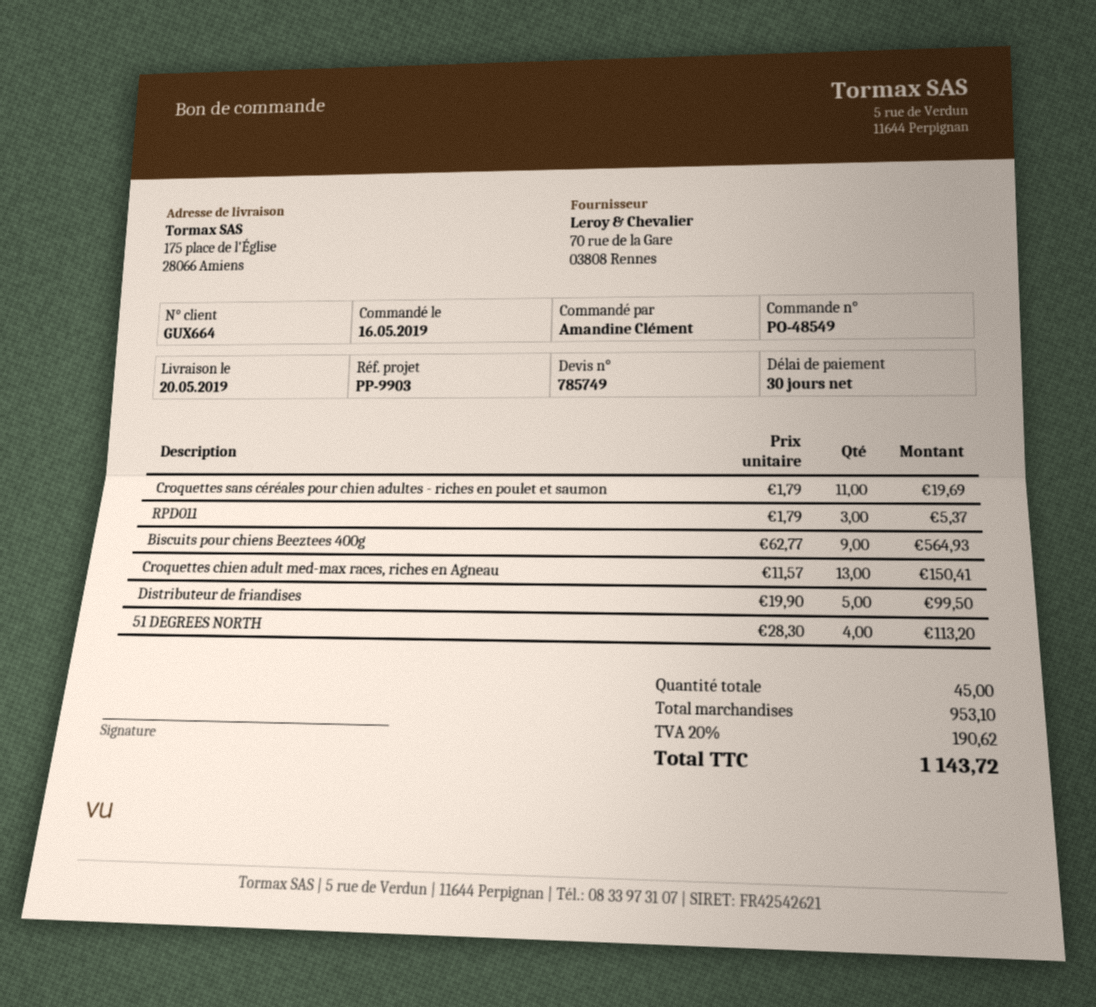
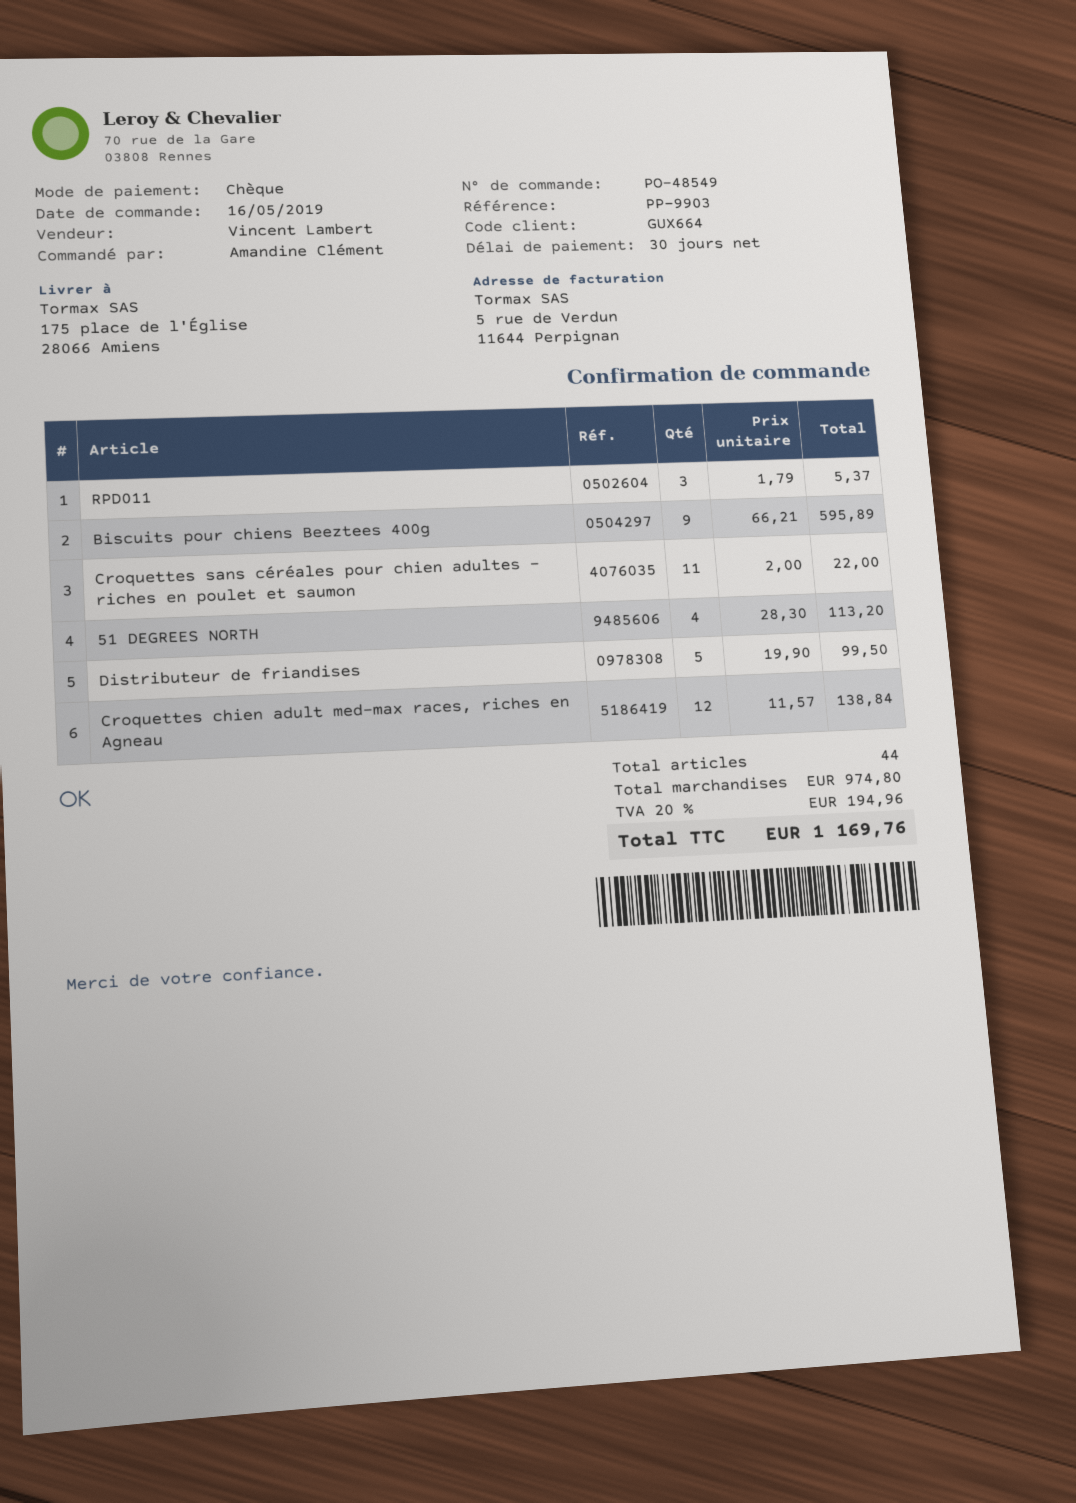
Croquettes sans céréales pour chien adultes - riches en poulet et saumon: 11 x 1.79 = 19.69 -> 11 x 2.00 = 22.00
Biscuits pour chiens Beeztees 400g: 9 x 62.77 = 564.93 -> 9 x 66.21 = 595.89
Croquettes chien adult med-max races, riches en Agneau: 13 x 11.57 = 150.41 -> 12 x 11.57 = 138.84
total quantity: 45 -> 44
subtotal: 953.10 -> 974.80
tax: 20% = 190.62 -> 20% = 194.96
total: 1143.72 -> 1169.76

